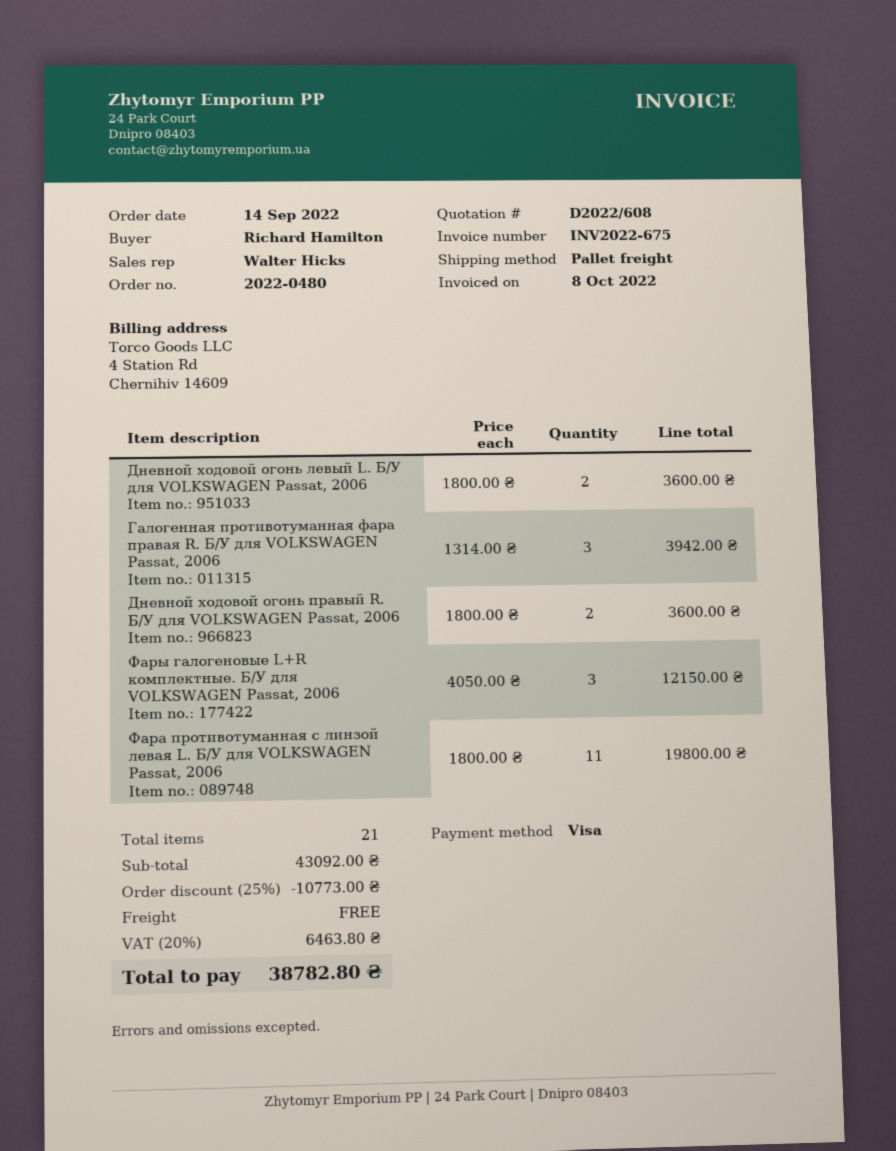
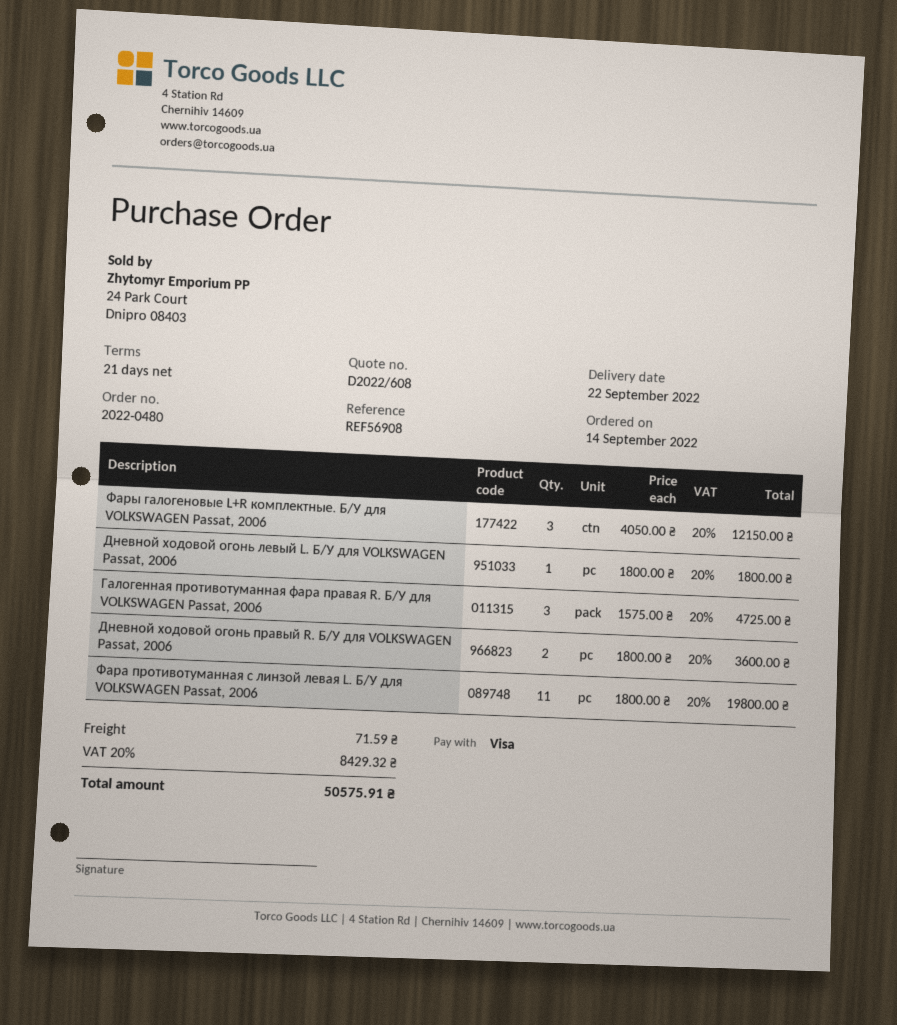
Дневной ходовой огонь левый L. Б/У для VOLKSWAGEN Passat, 2006: 2 x 1800.00 = 3600.00 -> 1 x 1800.00 = 1800.00
Галогенная противотуманная фара правая R. Б/У для VOLKSWAGEN Passat, 2006: 3 x 1314.00 = 3942.00 -> 3 x 1575.00 = 4725.00
discount: 25% = 10773.00 -> none
shipping: 0.00 -> 71.59
tax: 20% = 6463.80 -> 20% = 8429.32
total: 38782.80 -> 50575.91

